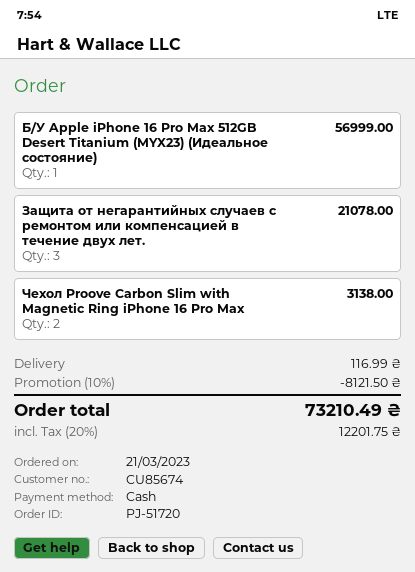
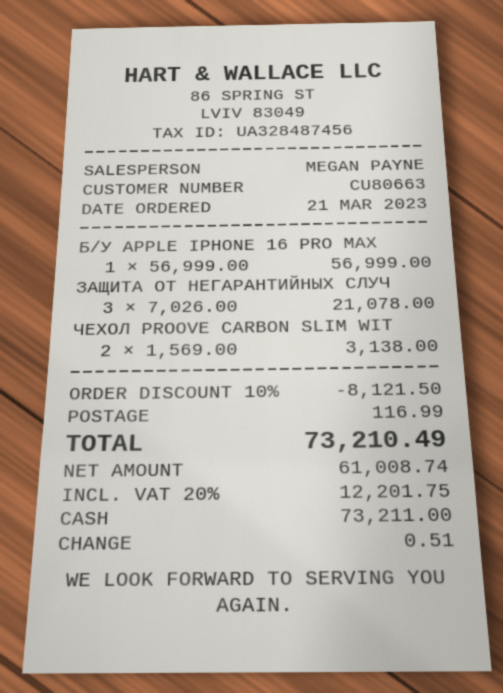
customer number: CU85674 -> CU80663

